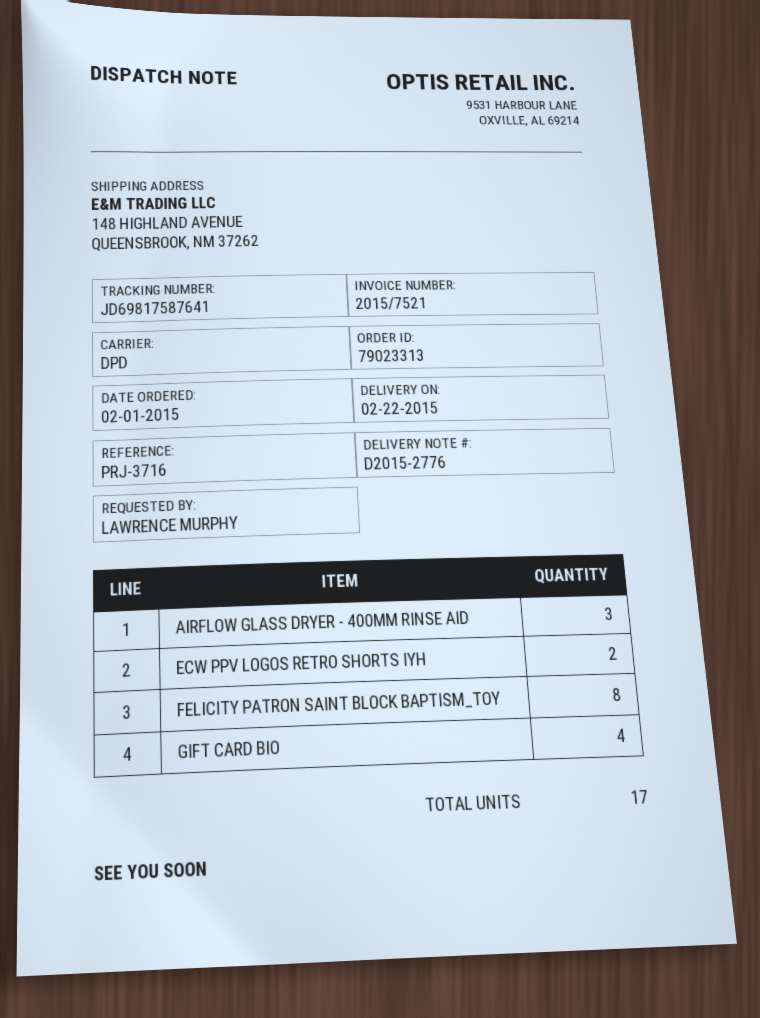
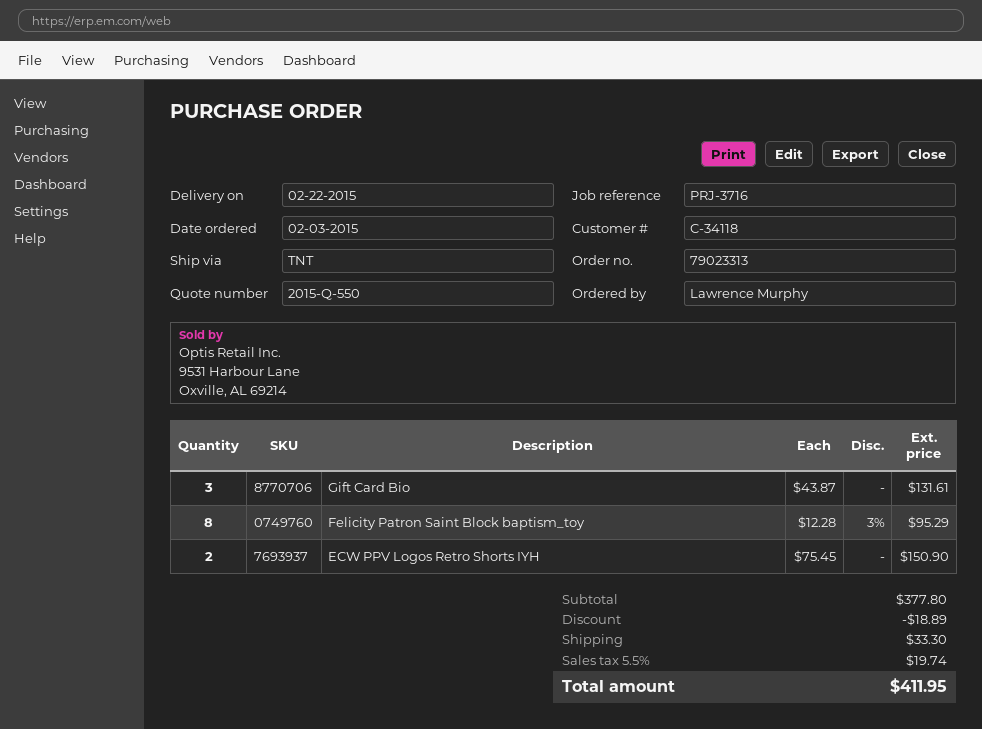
order date: 2015-02-01 -> 2015-02-03
shipping method: DPD -> TNT
AIRFLOW GLASS DRYER - 400MM RINSE AID: 3 -> none
GIFT CARD BIO: 4 -> 3

